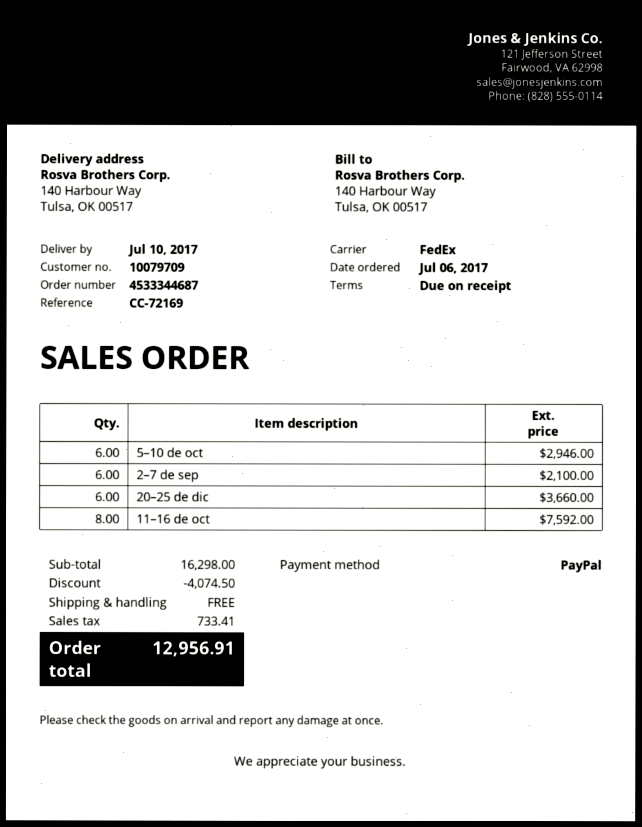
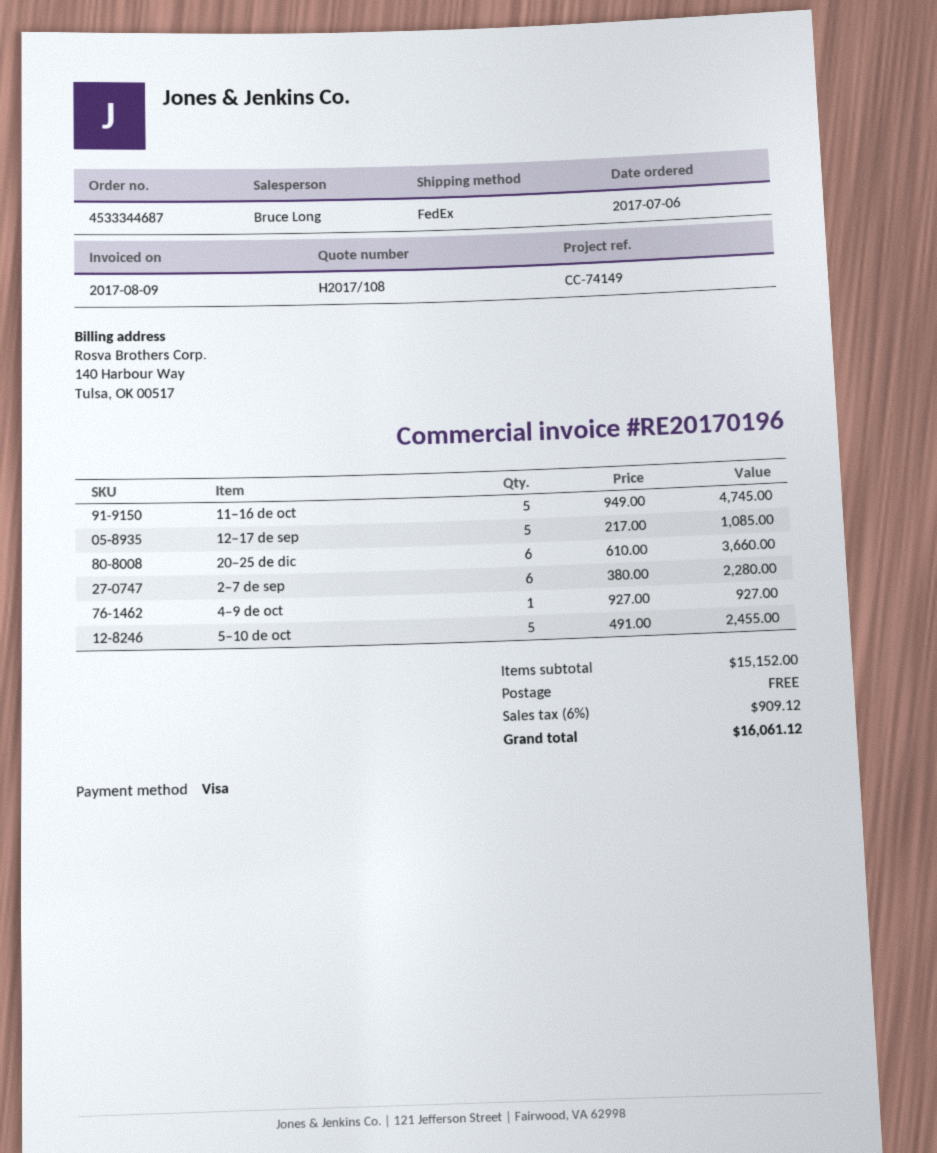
reference: CC-72169 -> CC-74149
payment method: PayPal -> Visa
5–10 de oct: 6 for 2946.00 -> 5 for 2455.00
2–7 de sep: 6 for 2100.00 -> 6 for 2280.00
11–16 de oct: 8 for 7592.00 -> 5 for 4745.00
12–17 de sep: none -> 5 for 1085.00
4–9 de oct: none -> 1 for 927.00
subtotal: 16298.00 -> 15152.00
discount: 4074.50 -> none
tax: 733.41 -> 909.12
total: 12956.91 -> 16061.12

